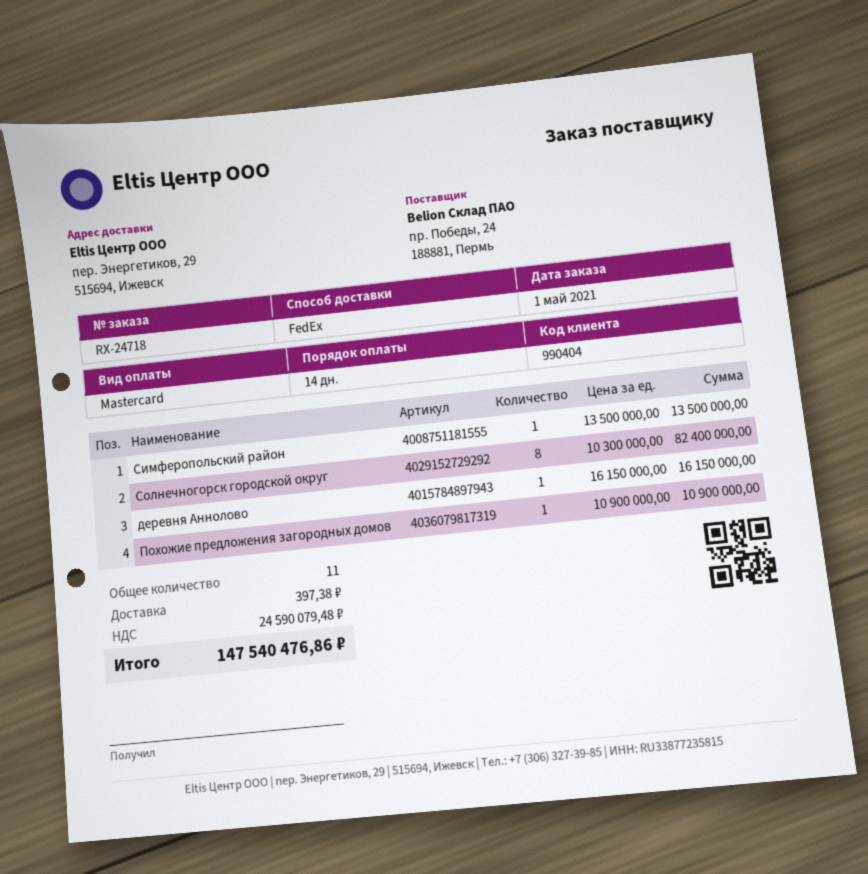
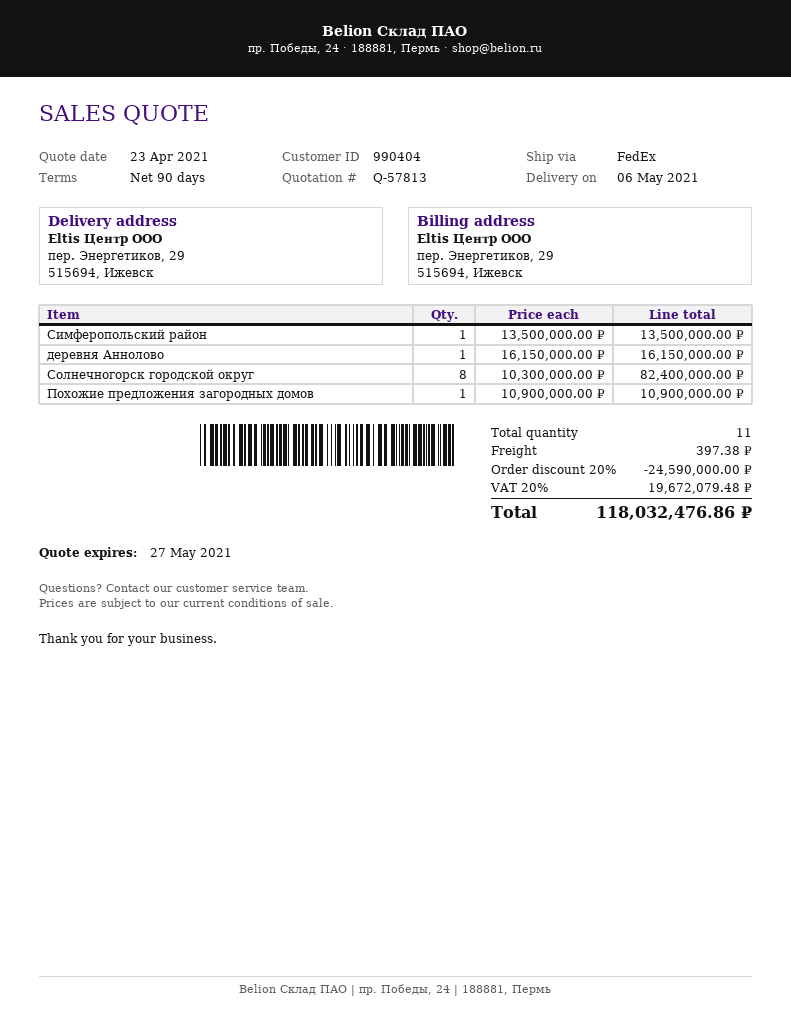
payment terms: 14 days -> 90 days
discount: none -> 20% = 24590000.00
tax: 24590079.48 -> 19672079.48
total: 147540476.86 -> 118032476.86

